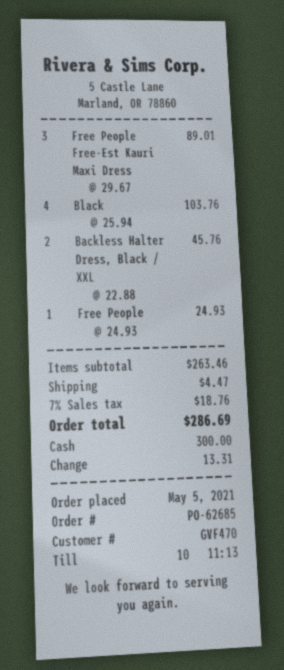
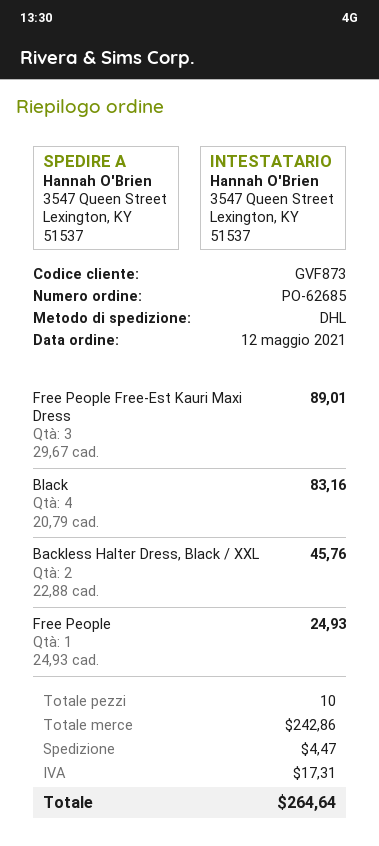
order date: 2021-05-05 -> 2021-05-12
customer number: GVF470 -> GVF873
Black: 4 x 25.94 = 103.76 -> 4 x 20.79 = 83.16
subtotal: 263.46 -> 242.86
tax: 18.76 -> 17.31
total: 286.69 -> 264.64

